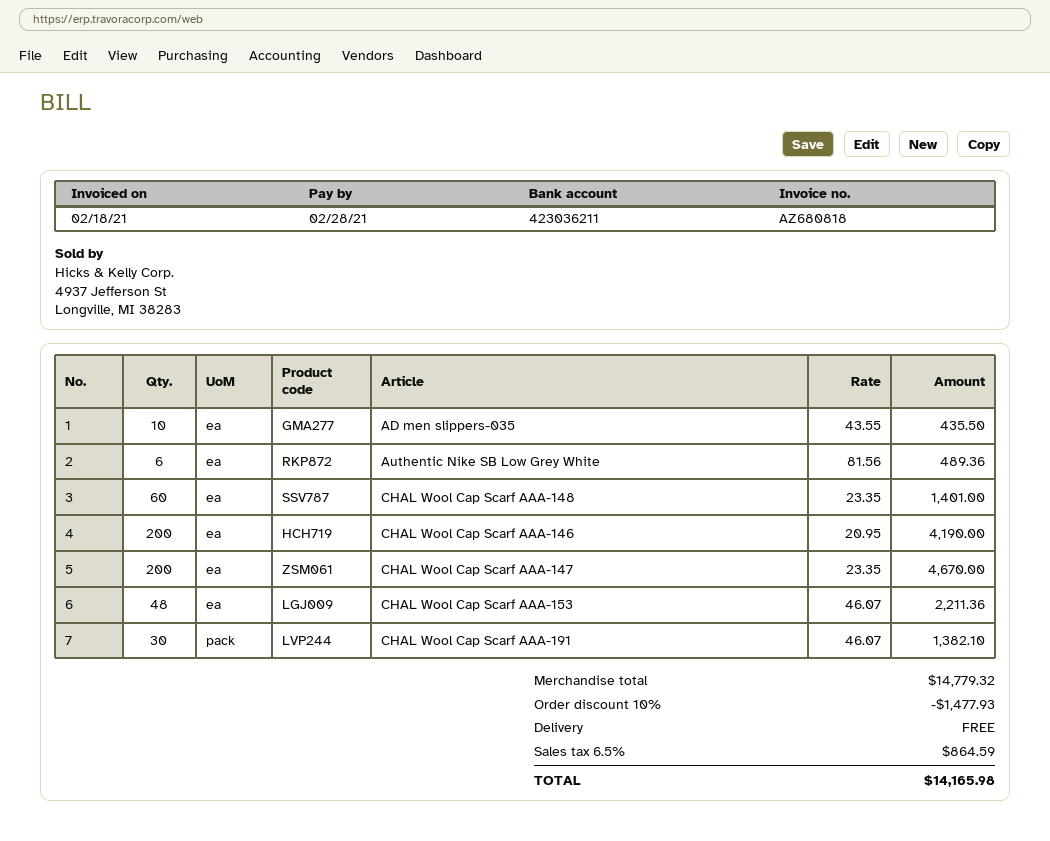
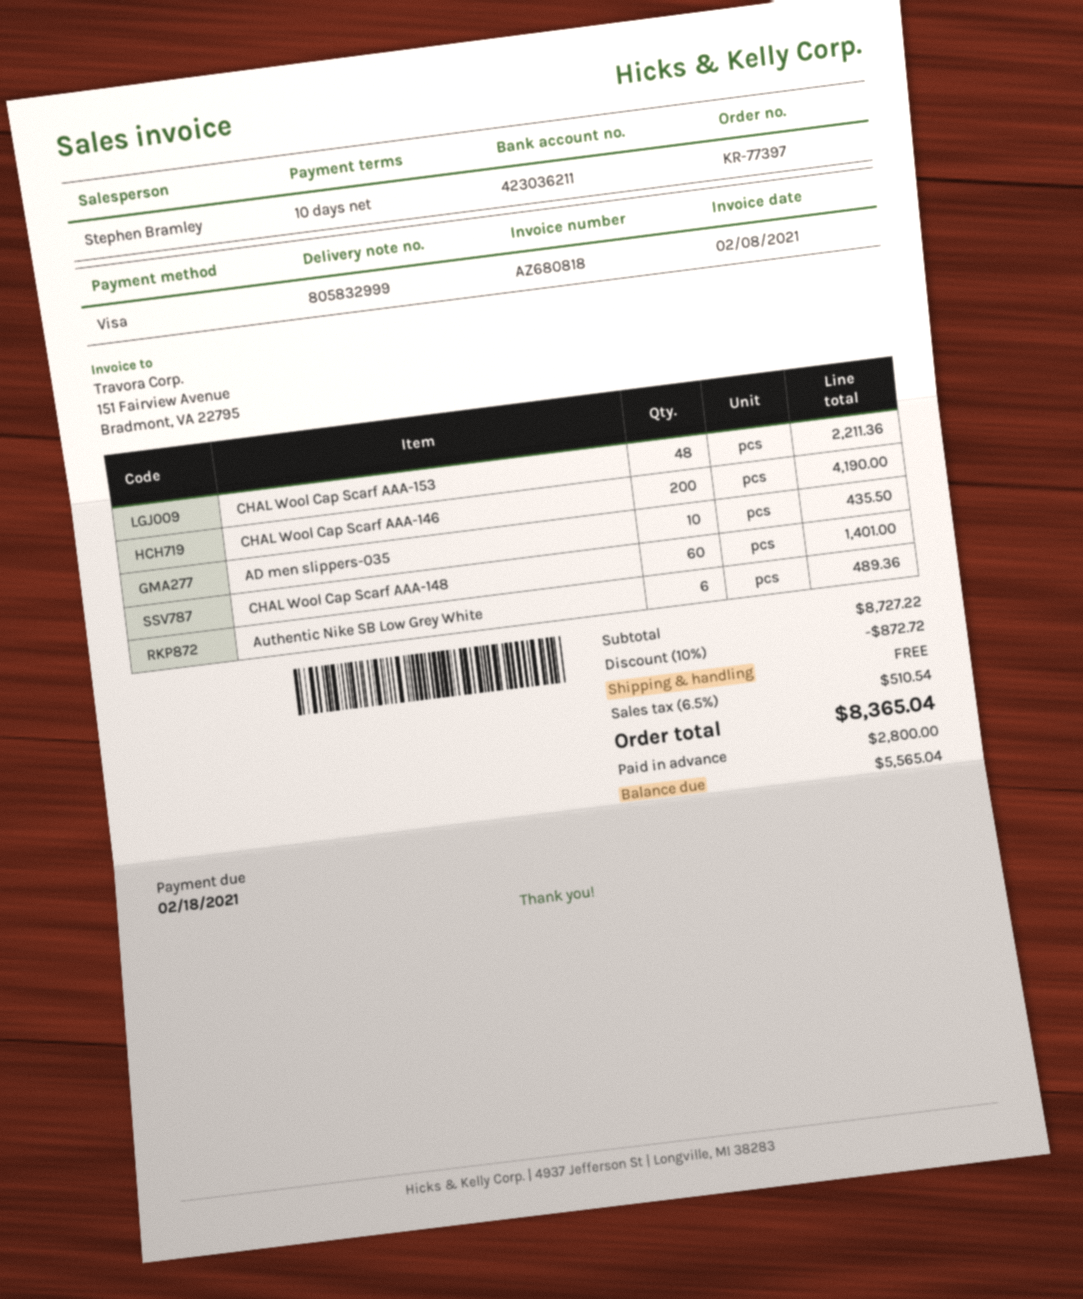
invoice date: 2021-02-18 -> 2021-02-08
due date: 2021-02-28 -> 2021-02-18
CHAL Wool Cap Scarf AAA-147: 200 for 4670.00 -> none
CHAL Wool Cap Scarf AAA-191: 30 for 1382.10 -> none
subtotal: 14779.32 -> 8727.22
discount: 10% = 1477.93 -> 10% = 872.72
tax: 6.5% = 864.59 -> 6.5% = 510.54
total: 14165.98 -> 8365.04

